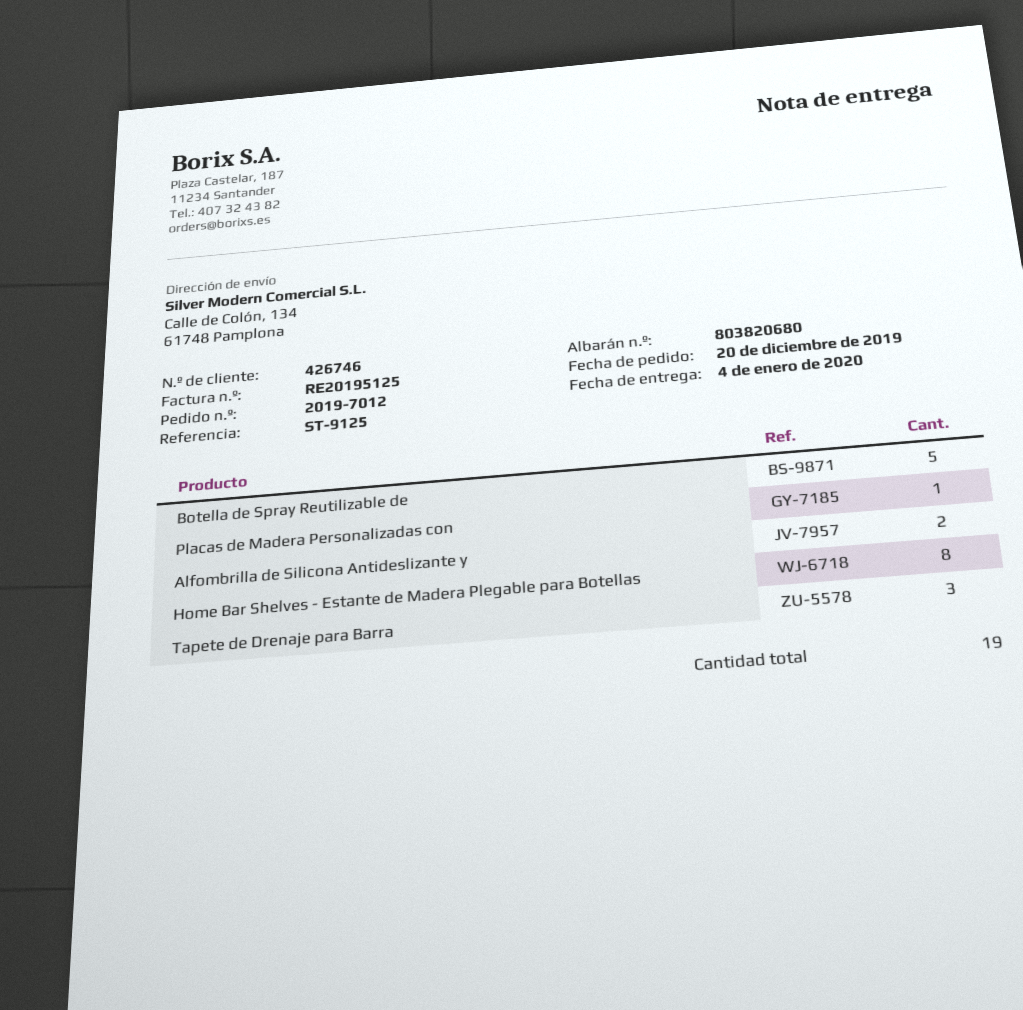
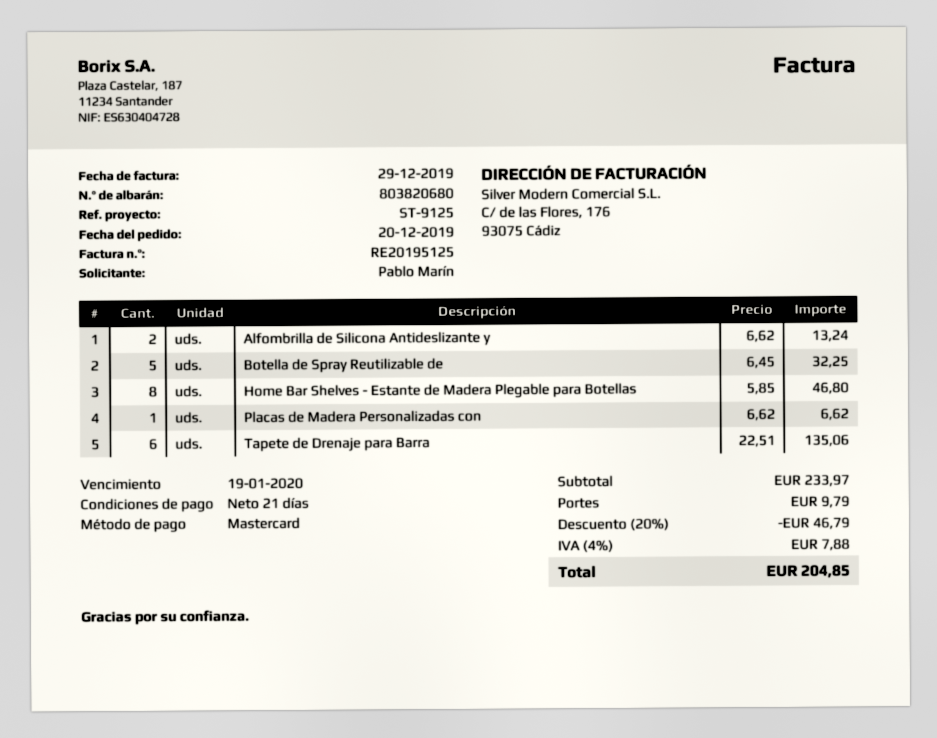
Tapete de Drenaje para Barra: 3 -> 6

